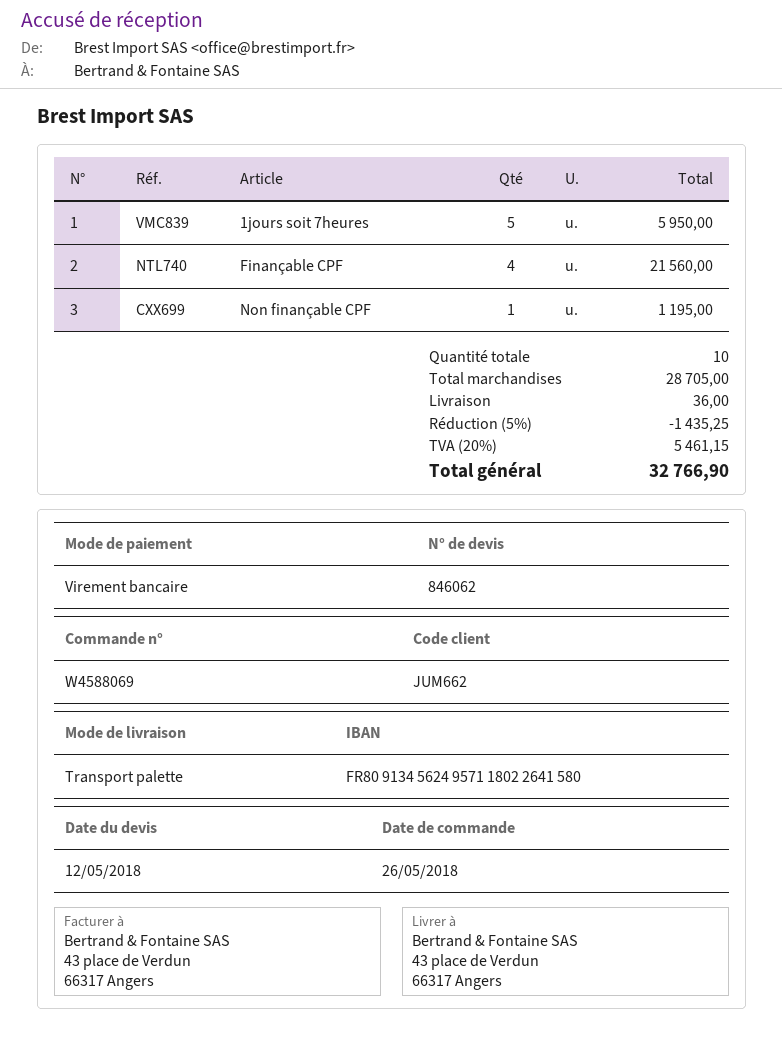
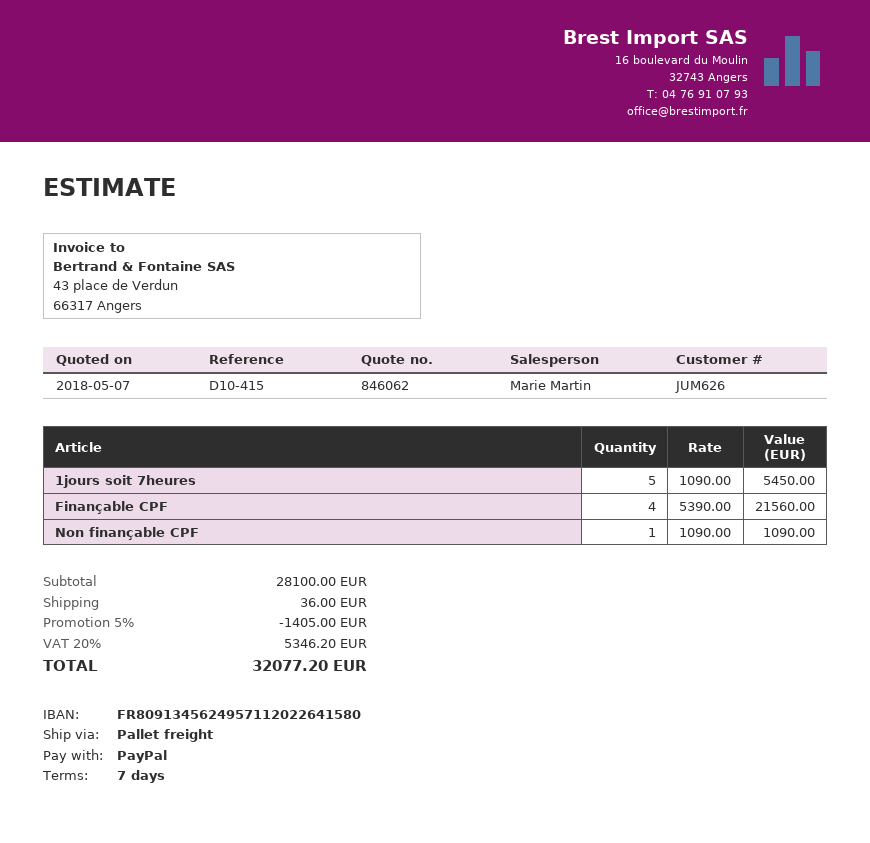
quote date: 2018-05-12 -> 2018-05-07
customer number: JUM662 -> JUM626
payment method: bank transfer -> PayPal
bank account: FR8091345624957118022641580 -> FR8091345624957112022641580
1jours soit 7heures: 5 for 5950.00 -> 5 for 5450.00
Non finançable CPF: 1 for 1195.00 -> 1 for 1090.00
subtotal: 28705.00 -> 28100.00
discount: 5% = 1435.25 -> 5% = 1405.00
tax: 20% = 5461.15 -> 20% = 5346.20
total: 32766.90 -> 32077.20

